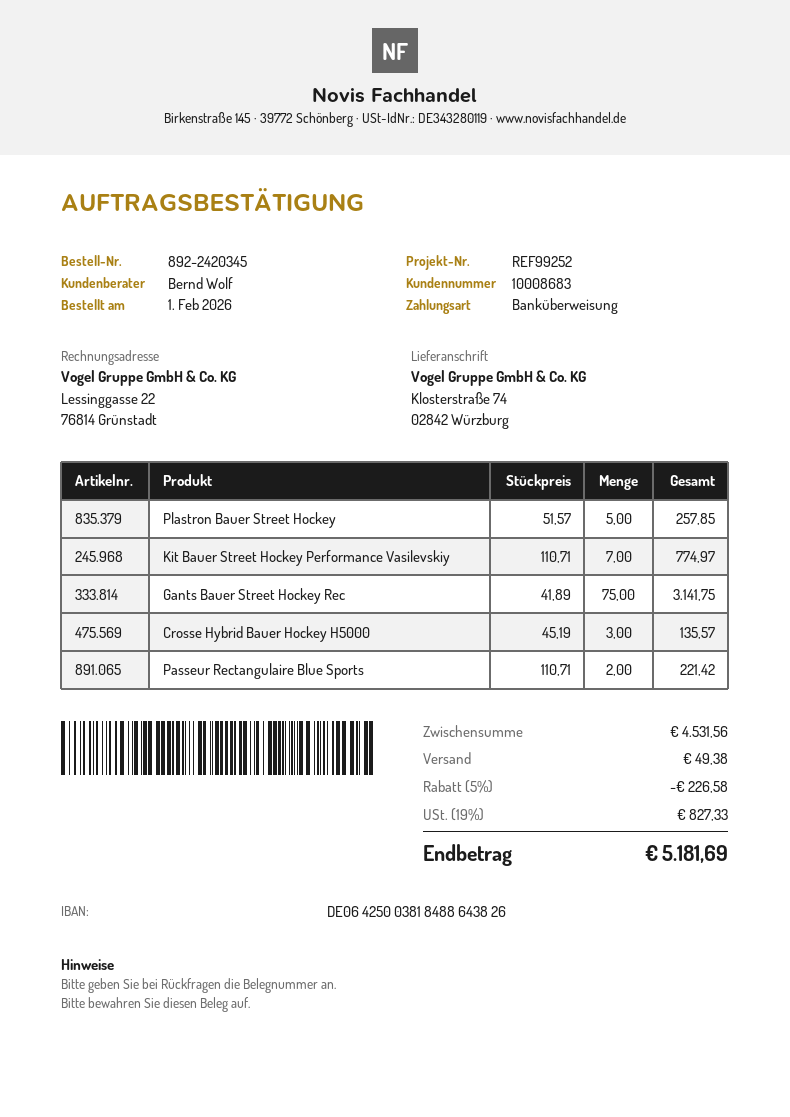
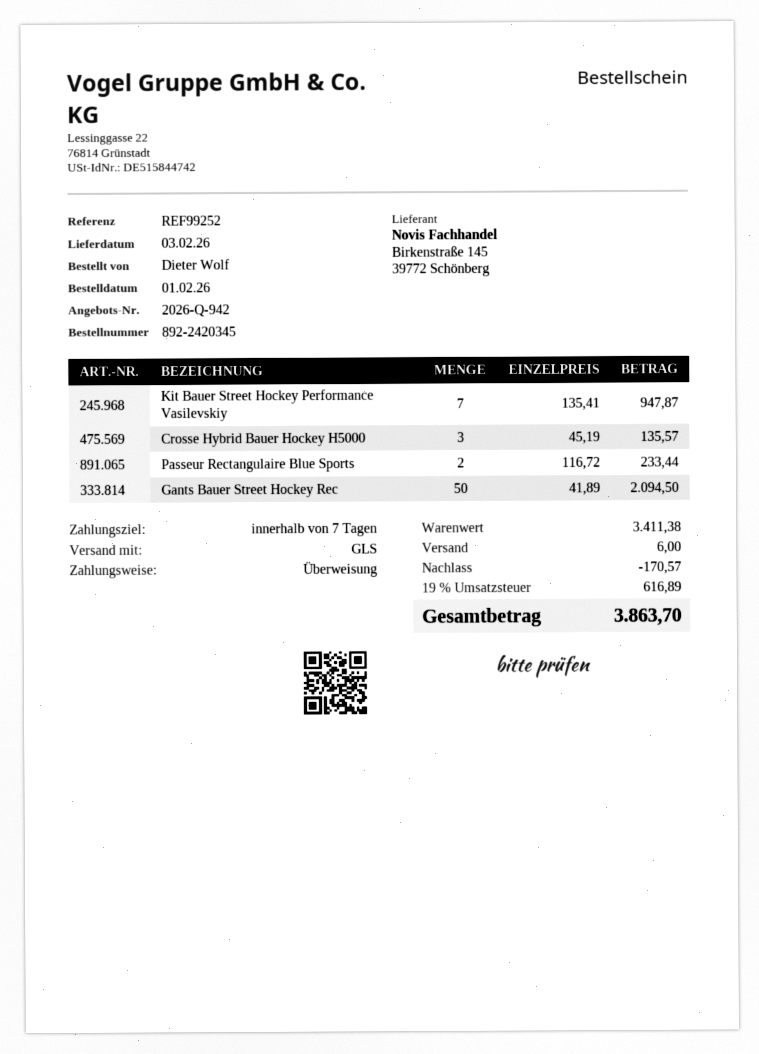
Plastron Bauer Street Hockey: 5 x 51.57 = 257.85 -> none
Kit Bauer Street Hockey Performance Vasilevskiy: 7 x 110.71 = 774.97 -> 7 x 135.41 = 947.87
Gants Bauer Street Hockey Rec: 75 x 41.89 = 3141.75 -> 50 x 41.89 = 2094.50
Passeur Rectangulaire Blue Sports: 2 x 110.71 = 221.42 -> 2 x 116.72 = 233.44
subtotal: 4531.56 -> 3411.38
discount: 226.58 -> 170.57
shipping: 49.38 -> 6.00
tax: 19% = 827.33 -> 19% = 616.89
total: 5181.69 -> 3863.70

